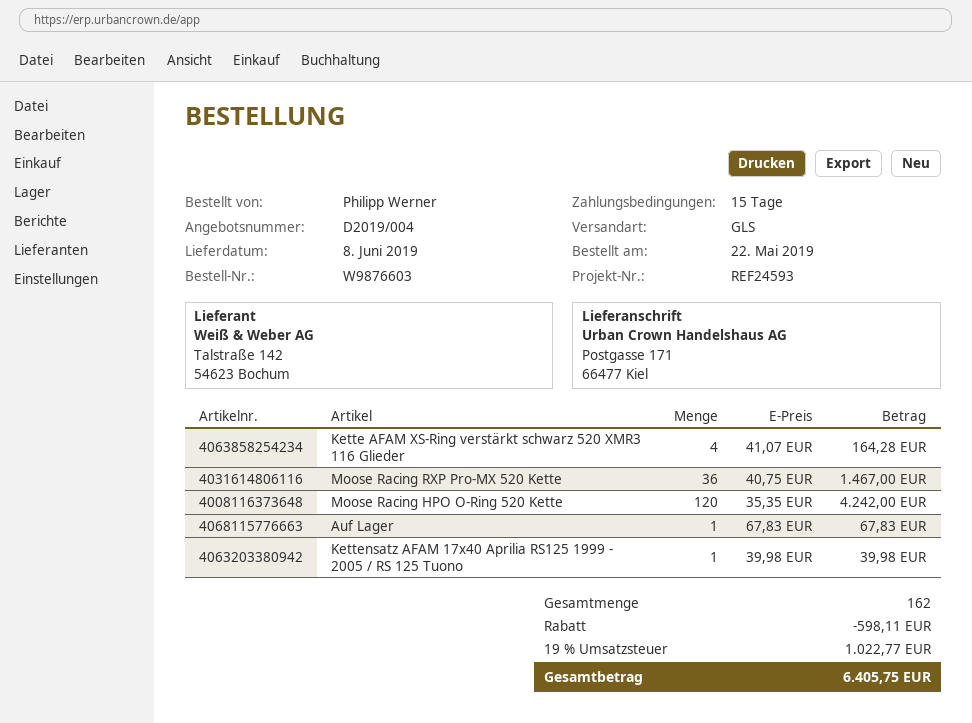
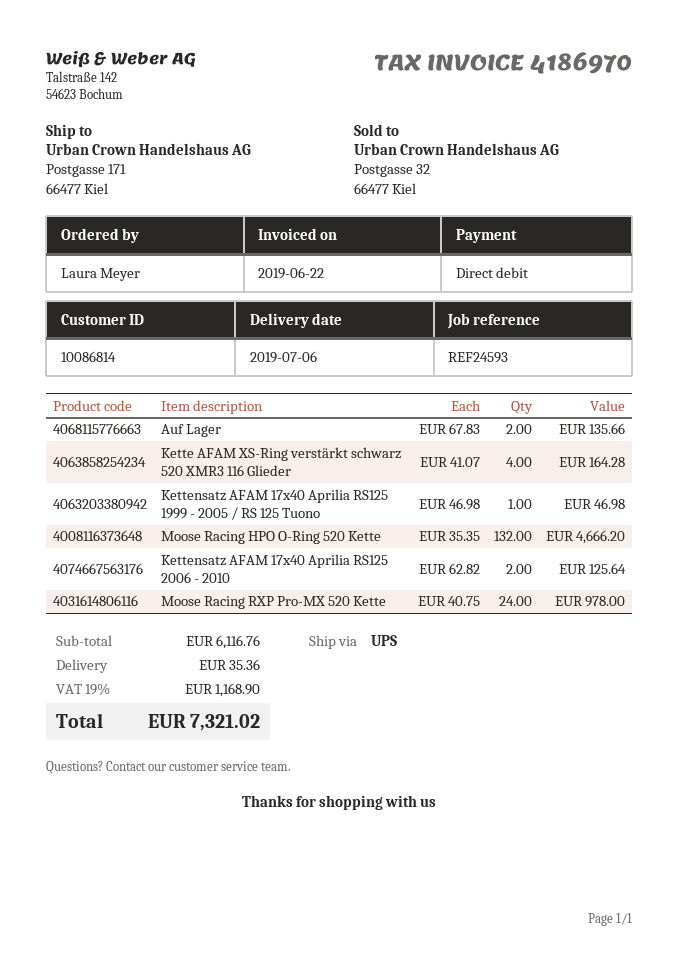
delivery date: 2019-06-08 -> 2019-07-06
ordered by: Philipp Werner -> Laura Meyer
shipping method: GLS -> UPS
Moose Racing RXP Pro-MX 520 Kette: 36 x 40.75 = 1467.00 -> 24 x 40.75 = 978.00
Moose Racing HPO O-Ring 520 Kette: 120 x 35.35 = 4242.00 -> 132 x 35.35 = 4666.20
Auf Lager: 1 x 67.83 = 67.83 -> 2 x 67.83 = 135.66
Kettensatz AFAM 17x40 Aprilia RS125 1999 - 2005 / RS 125 Tuono: 1 x 39.98 = 39.98 -> 1 x 46.98 = 46.98
Kettensatz AFAM 17x40 Aprilia RS125 2006 - 2010: none -> 2 x 62.82 = 125.64
discount: 598.11 -> none
shipping: none -> 35.36
tax: 19% = 1022.77 -> 19% = 1168.90
total: 6405.75 -> 7321.02

